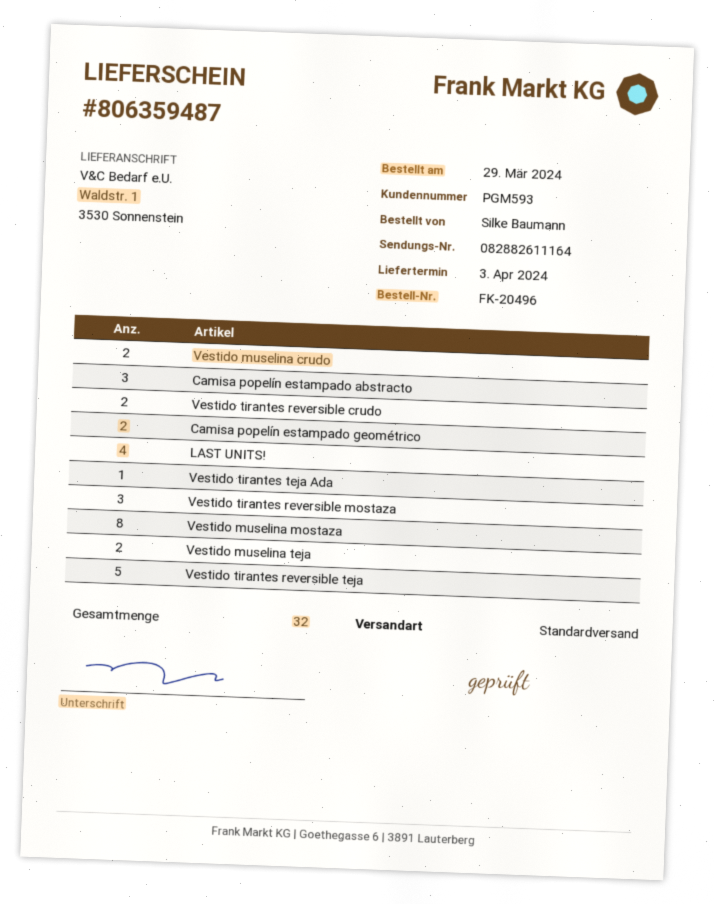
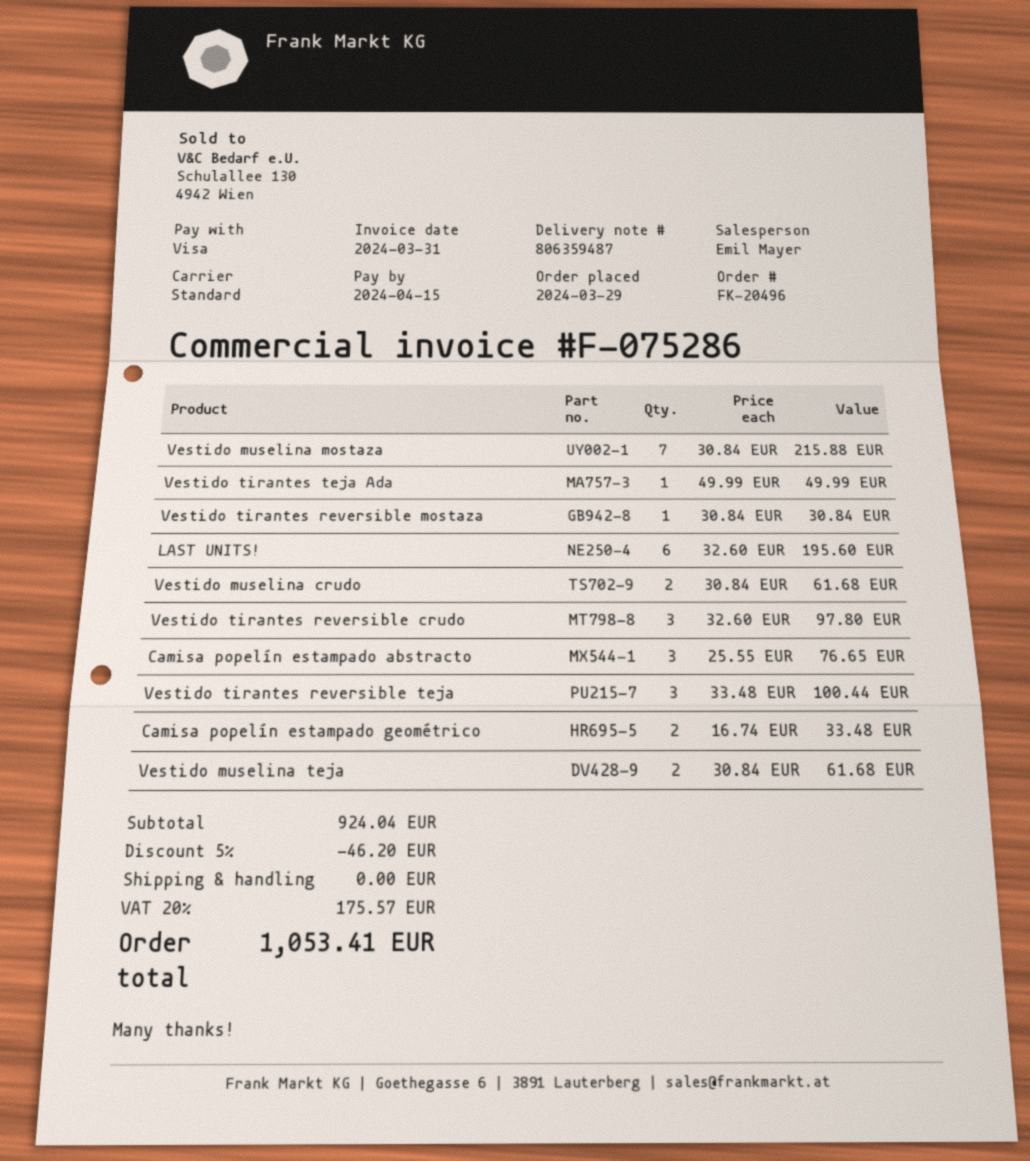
Vestido tirantes reversible crudo: 2 -> 3
LAST UNITS!: 4 -> 6
Vestido tirantes reversible mostaza: 3 -> 1
Vestido muselina mostaza: 8 -> 7
Vestido tirantes reversible teja: 5 -> 3

